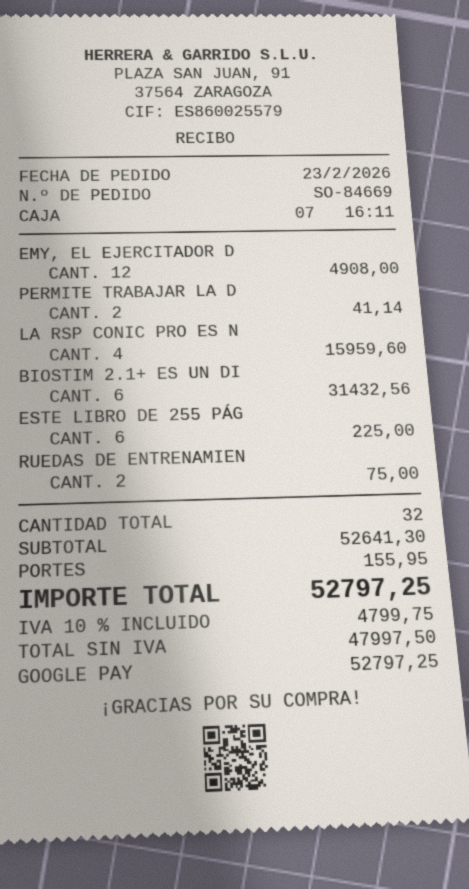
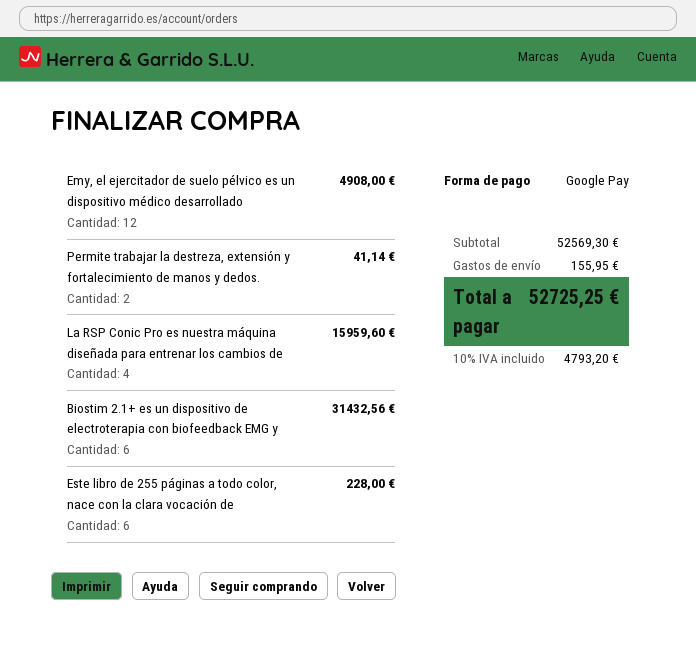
ESTE LIBRO DE 255 PÁG: 6 for 225.00 -> 6 for 228.00
RUEDAS DE ENTRENAMIEN: 2 for 75.00 -> none
subtotal: 52641.30 -> 52569.30
tax: 10% = 4799.75 -> 10% = 4793.20
total: 52797.25 -> 52725.25

